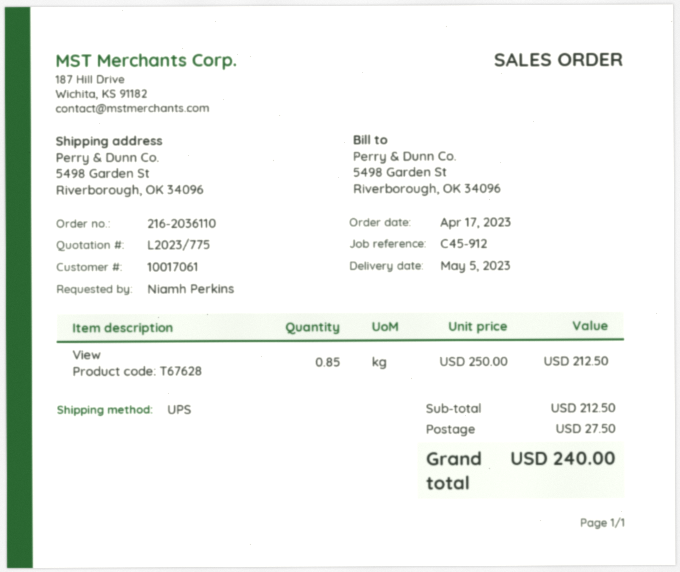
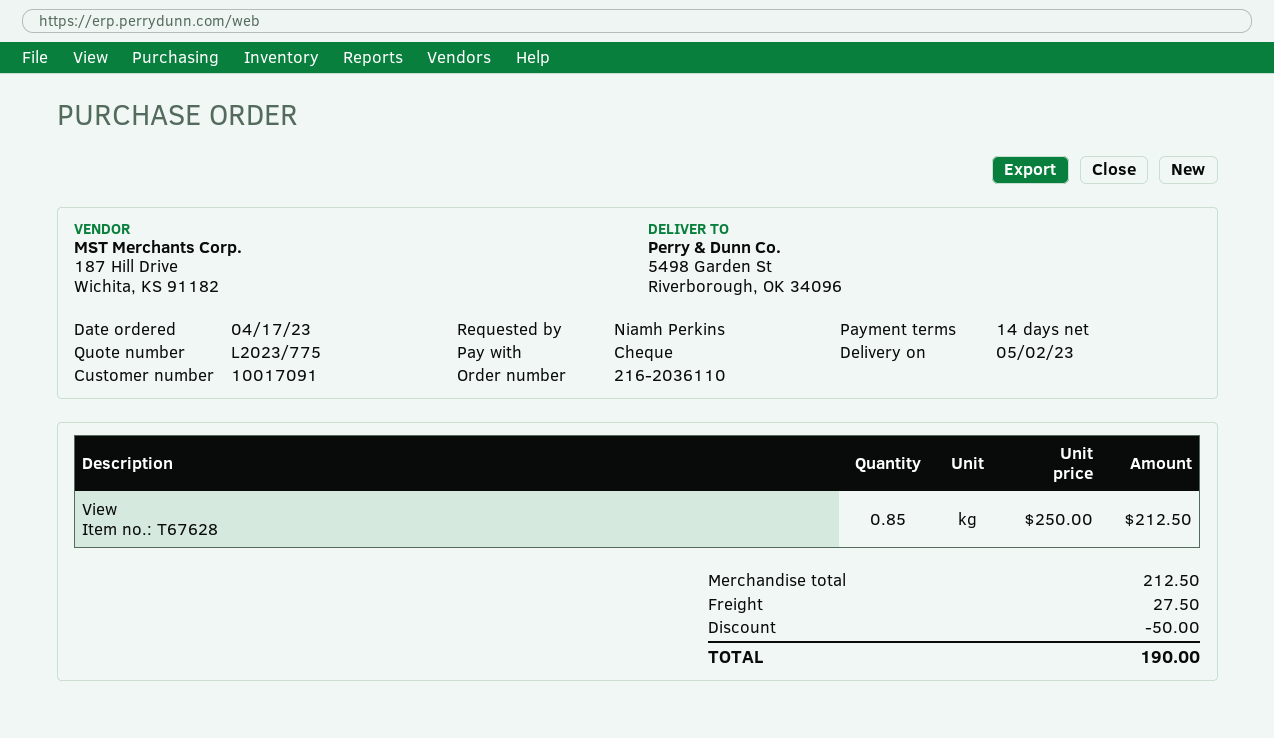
delivery date: 2023-05-05 -> 2023-05-02
customer number: 10017061 -> 10017091
discount: none -> 50.00
total: 240.00 -> 190.00

